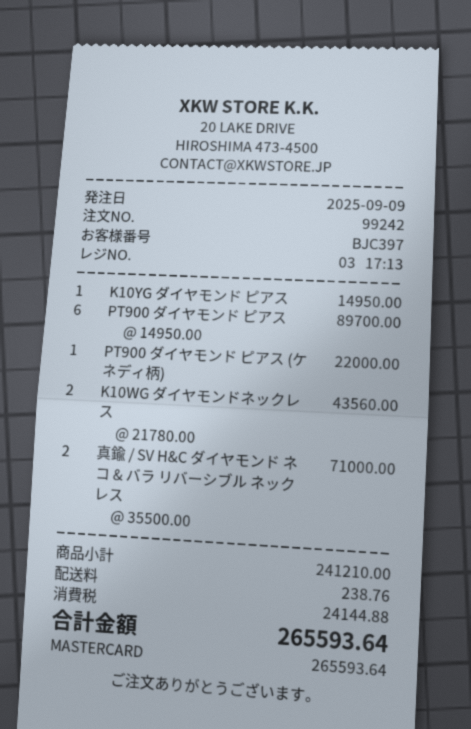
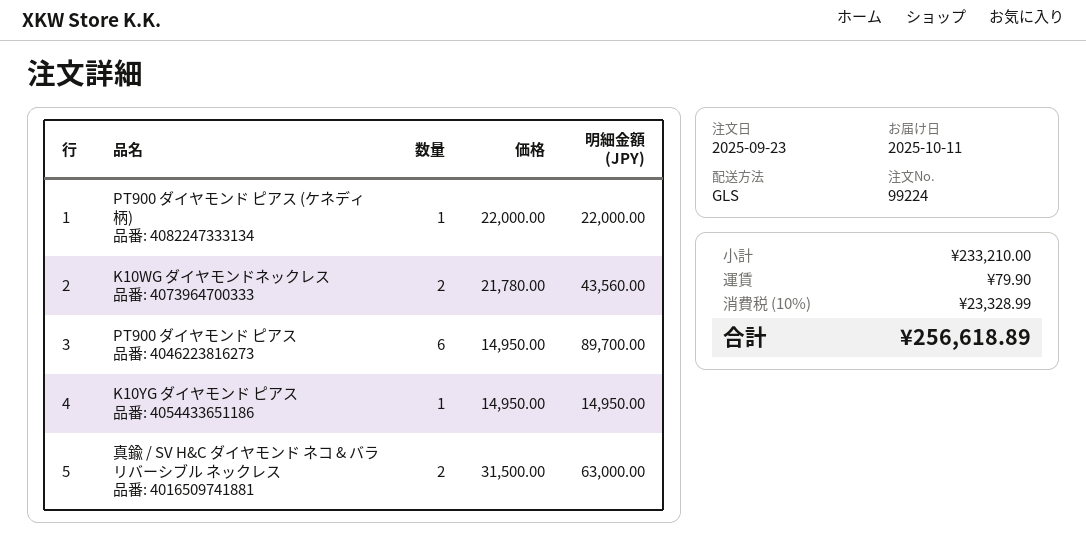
order number: 99242 -> 99224
order date: 2025-09-09 -> 2025-09-23
真鍮 / SV H&C ダイヤモンド ネコ & バラ リバーシブル ネックレス: 2 x 35500.00 = 71000.00 -> 2 x 31500.00 = 63000.00
subtotal: 241210.00 -> 233210.00
shipping: 238.76 -> 79.90
tax: 24144.88 -> 23328.99
total: 265593.64 -> 256618.89

